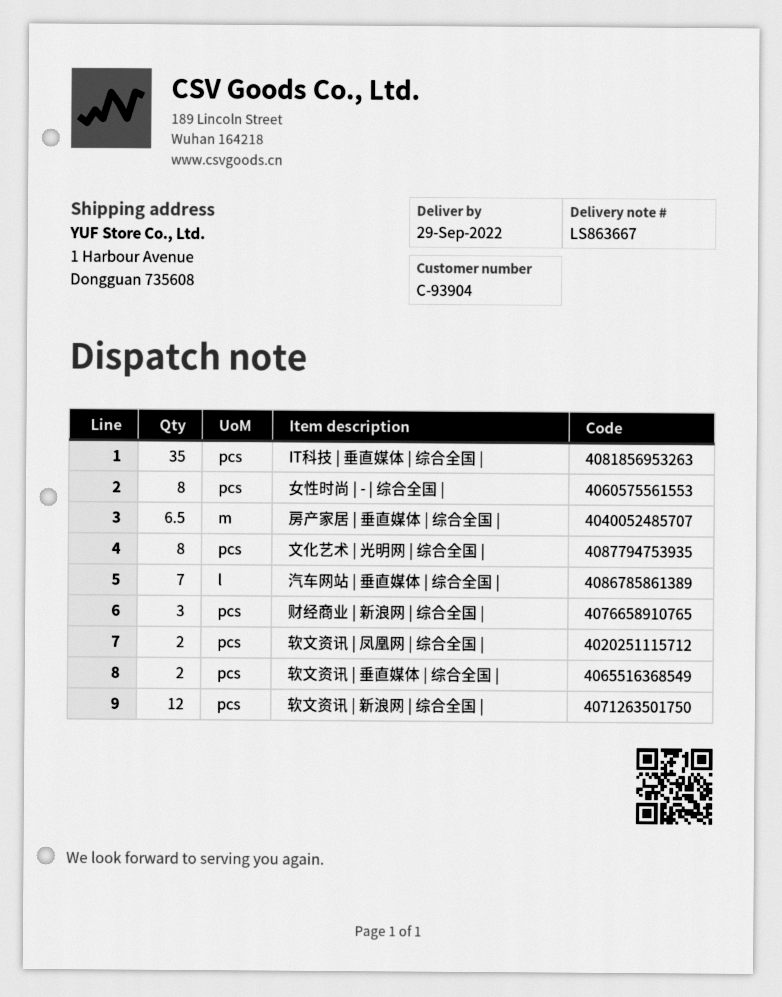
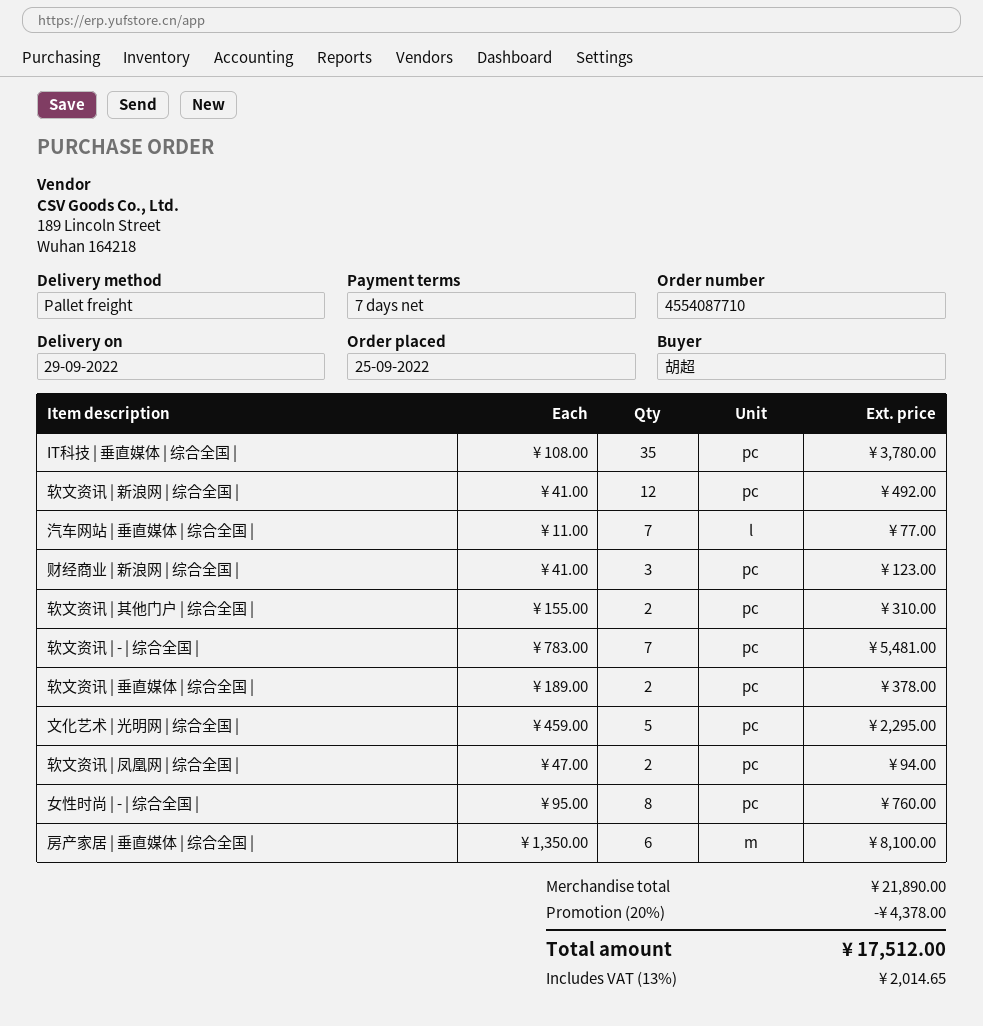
房产家居 | 垂直媒体 | 综合全国 |: 6.5 -> 6
文化艺术 | 光明网 | 综合全国 |: 8 -> 5
软文资讯 | 其他门户 | 综合全国 |: none -> 2
软文资讯 | - | 综合全国 |: none -> 7

